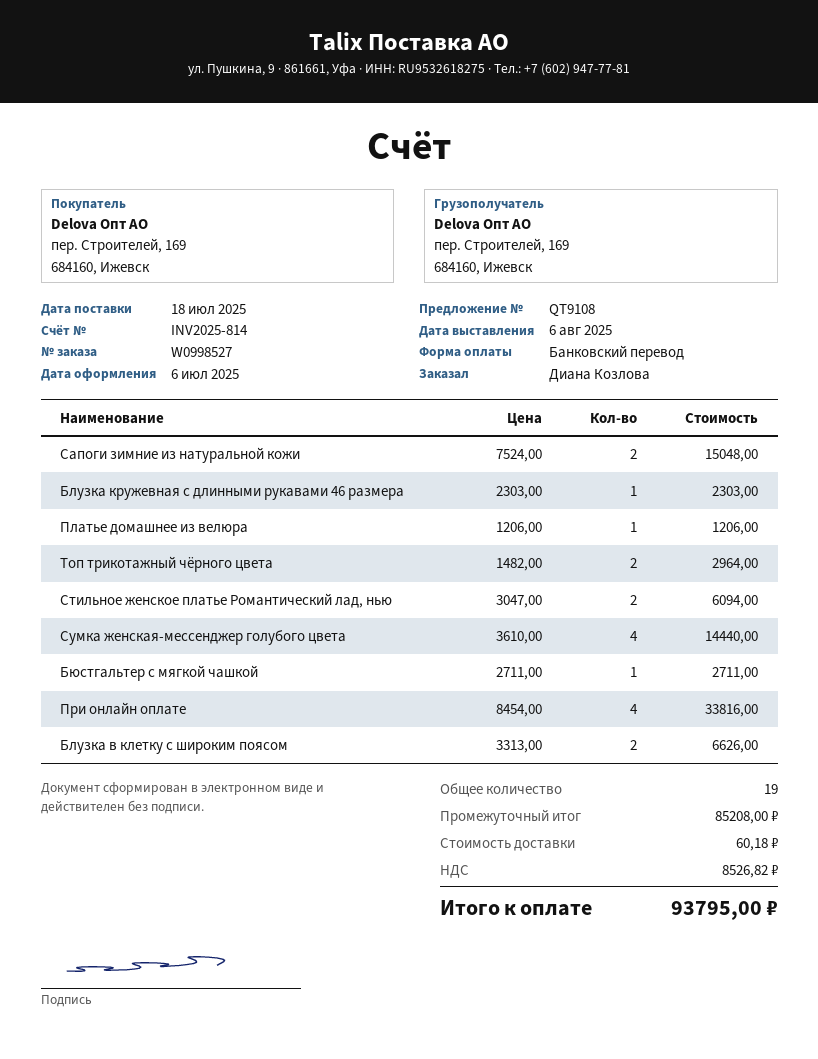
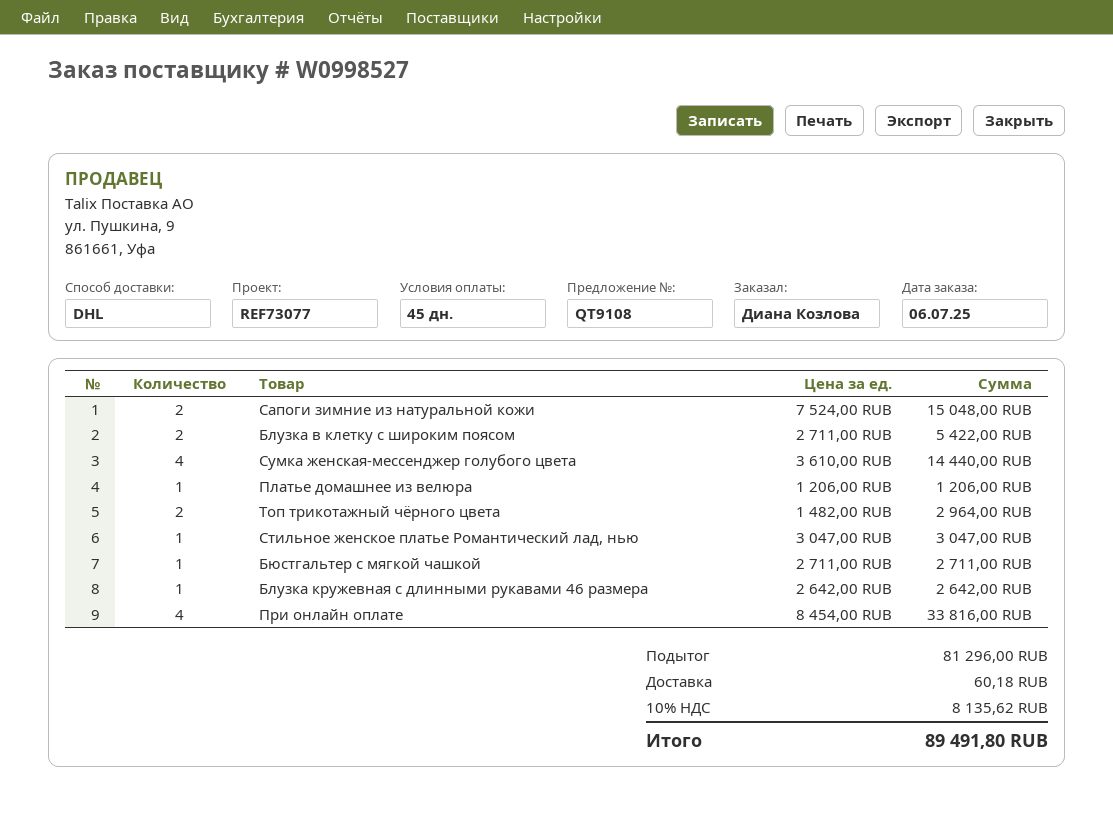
Блузка кружевная с длинными рукавами 46 размера: 1 x 2303.00 = 2303.00 -> 1 x 2642.00 = 2642.00
Стильное женское платье Романтический лад, нью: 2 x 3047.00 = 6094.00 -> 1 x 3047.00 = 3047.00
Блузка в клетку с широким поясом: 2 x 3313.00 = 6626.00 -> 2 x 2711.00 = 5422.00
subtotal: 85208.00 -> 81296.00
tax: 8526.82 -> 8135.62
total: 93795.00 -> 89491.80

